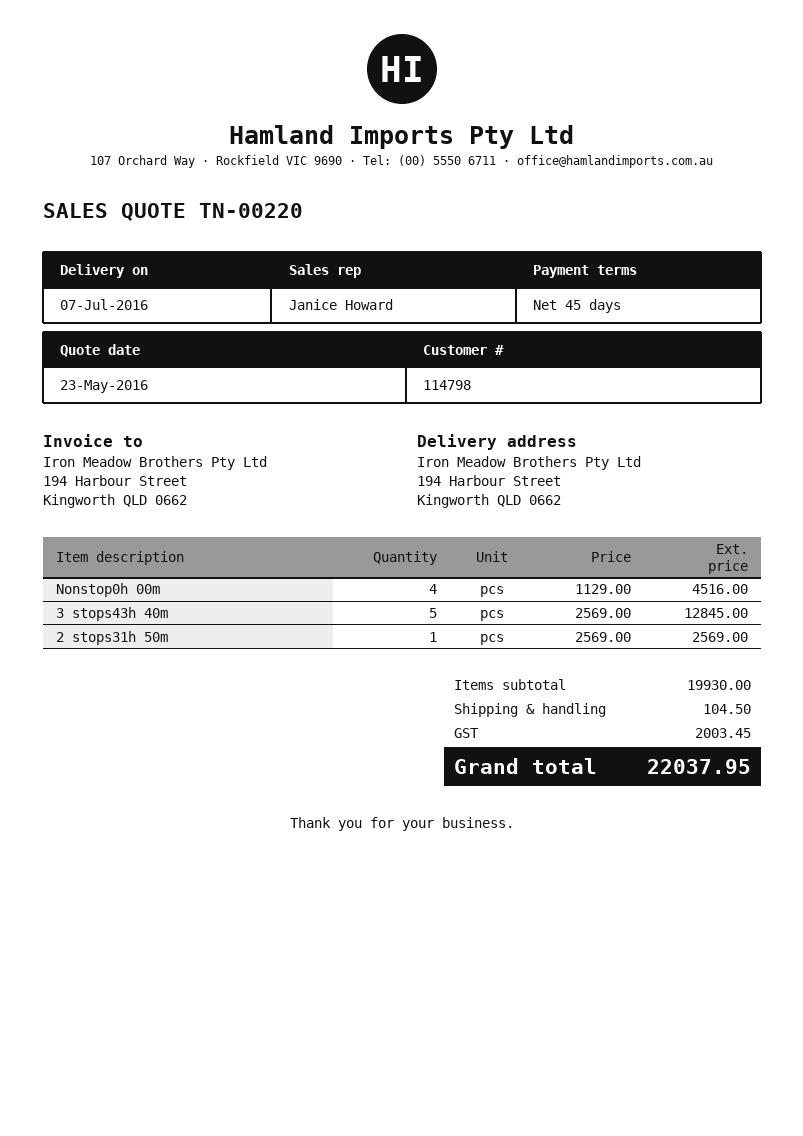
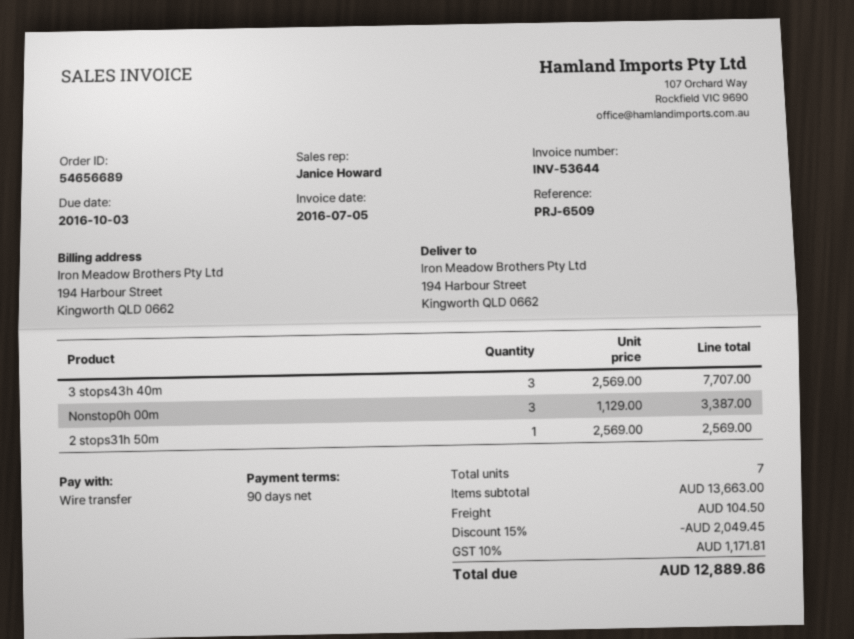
payment terms: 45 days -> 90 days
Nonstop0h 00m: 4 x 1129.00 = 4516.00 -> 3 x 1129.00 = 3387.00
3 stops43h 40m: 5 x 2569.00 = 12845.00 -> 3 x 2569.00 = 7707.00
subtotal: 19930.00 -> 13663.00
discount: none -> 15% = 2049.45
tax: 2003.45 -> 1171.81
total: 22037.95 -> 12889.86

